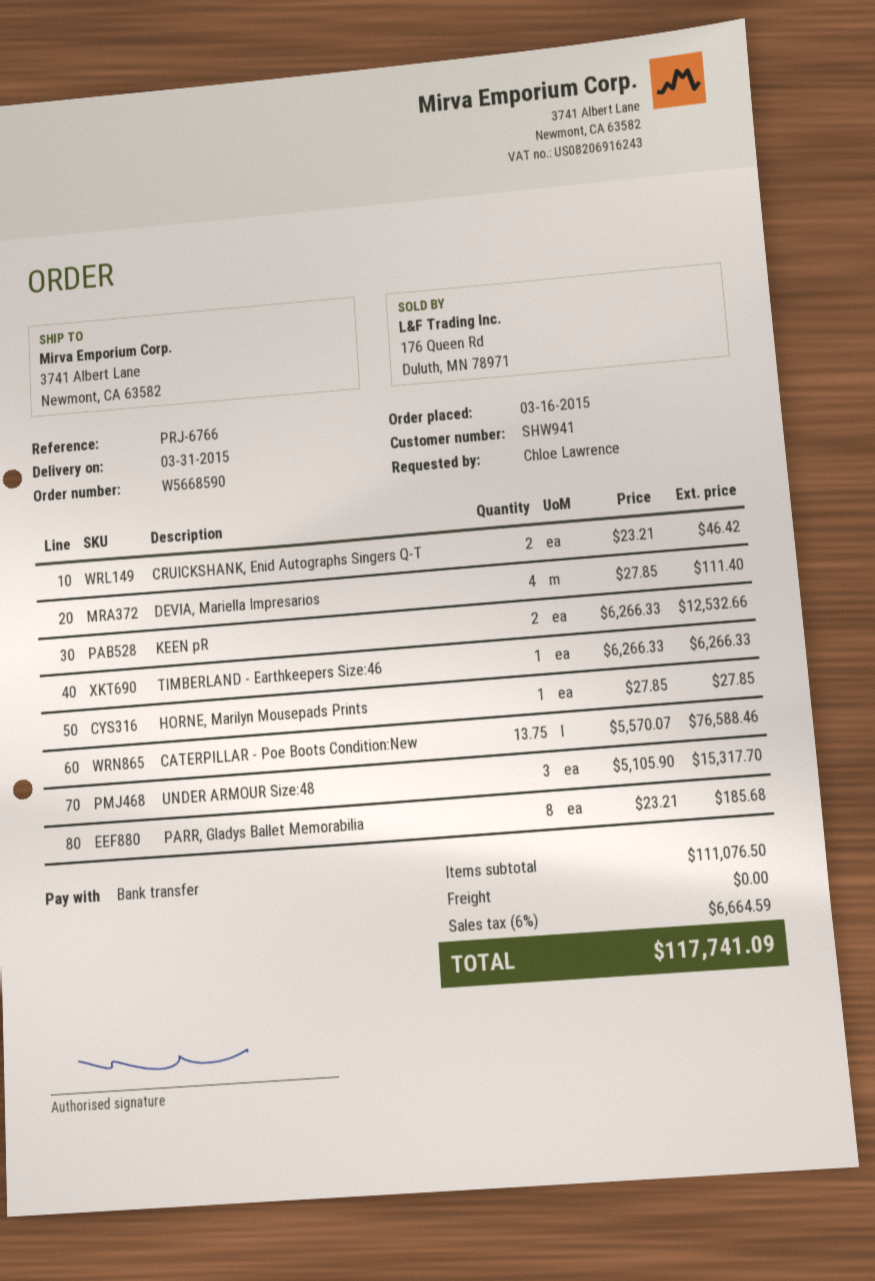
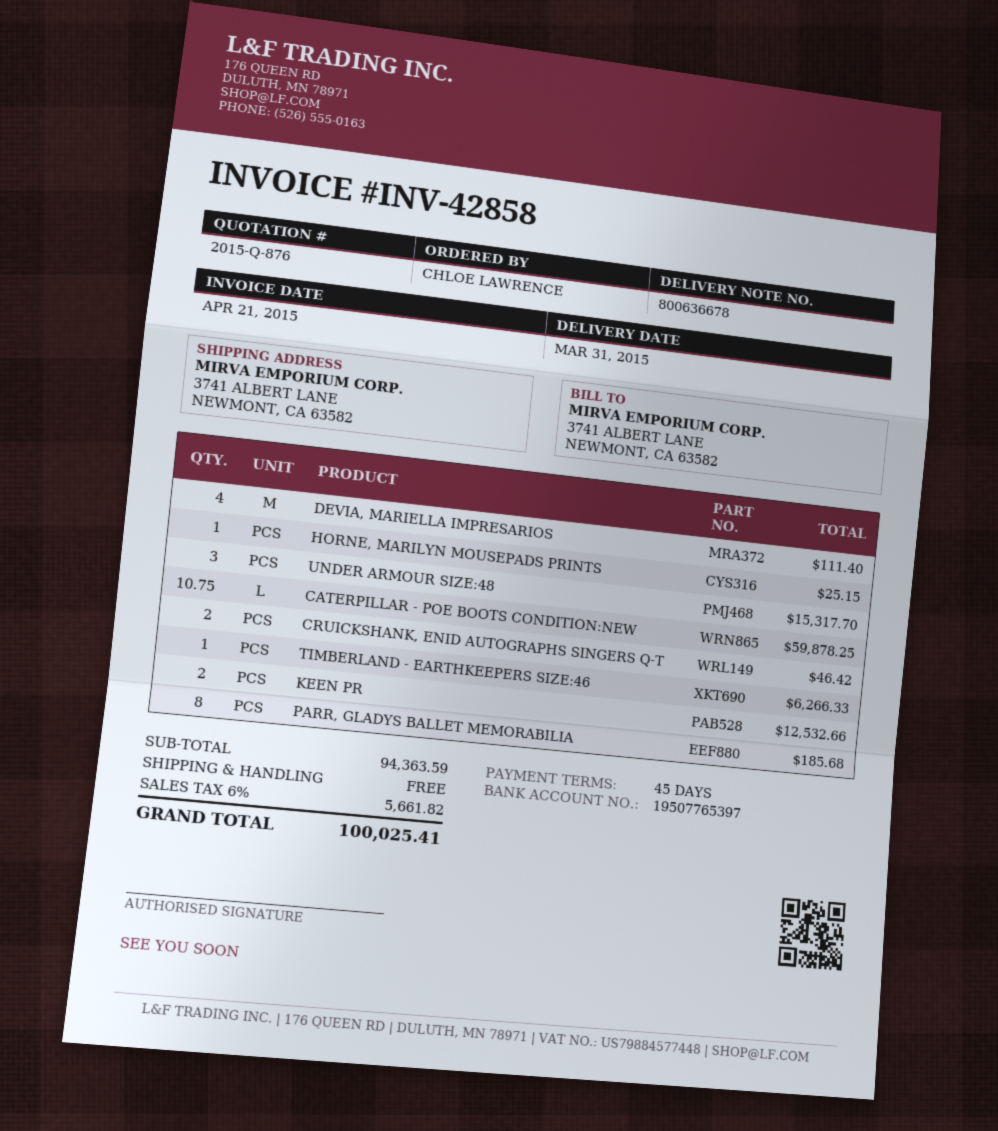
HORNE, Marilyn Mousepads Prints: 1 for 27.85 -> 1 for 25.15
CATERPILLAR - Poe Boots Condition:New: 13.75 for 76588.46 -> 10.75 for 59878.25
subtotal: 111076.50 -> 94363.59
tax: 6% = 6664.59 -> 6% = 5661.82
total: 117741.09 -> 100025.41

